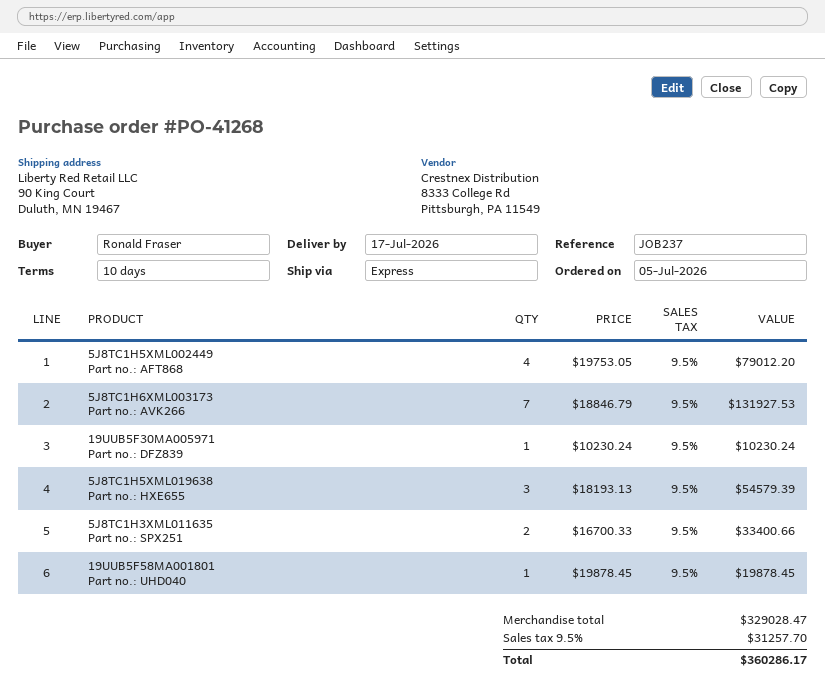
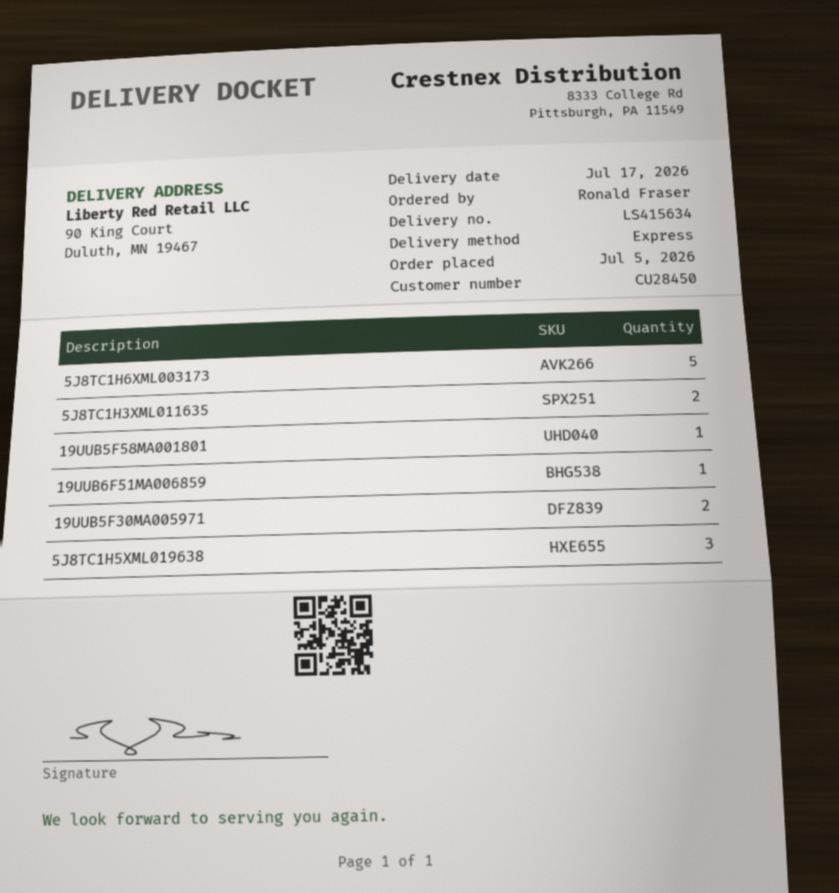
5J8TC1H5XML002449: 4 -> none
5J8TC1H6XML003173: 7 -> 5
19UUB5F30MA005971: 1 -> 2
19UUB6F51MA006859: none -> 1

